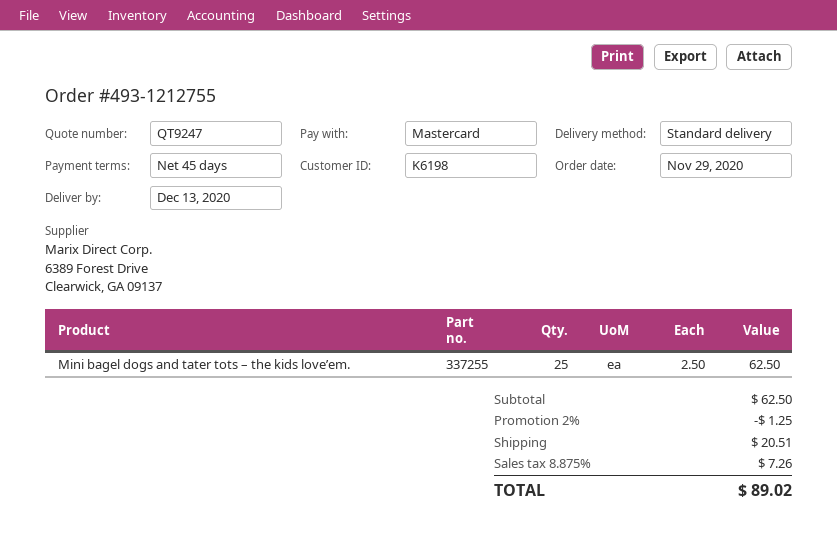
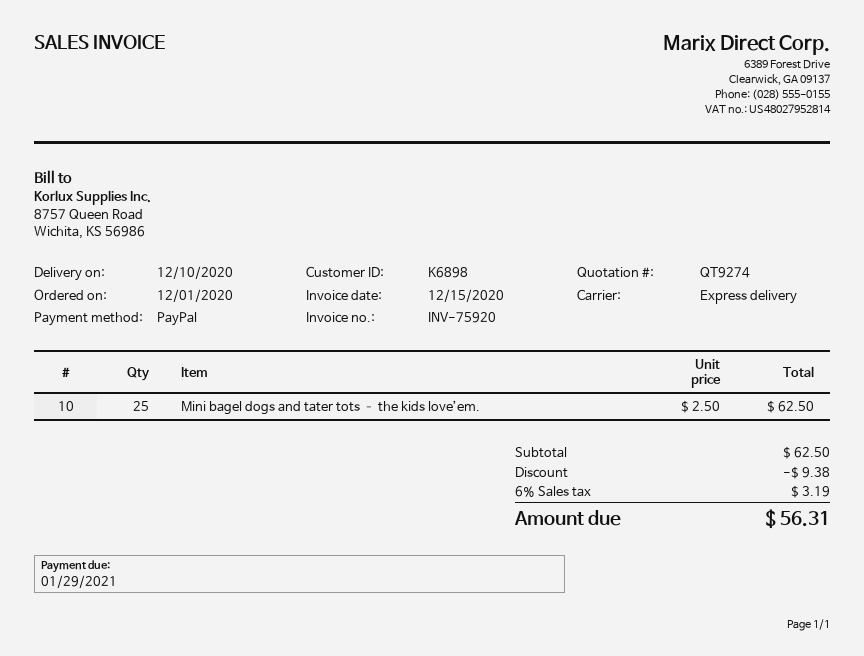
quote number: QT9247 -> QT9274
order date: 2020-11-29 -> 2020-12-01
delivery date: 2020-12-13 -> 2020-12-10
customer number: K6198 -> K6898
payment method: Mastercard -> PayPal
shipping method: standard -> express
discount: 1.25 -> 9.38
shipping: 20.51 -> none
tax: 8.875% = 7.26 -> 6% = 3.19
total: 89.02 -> 56.31

